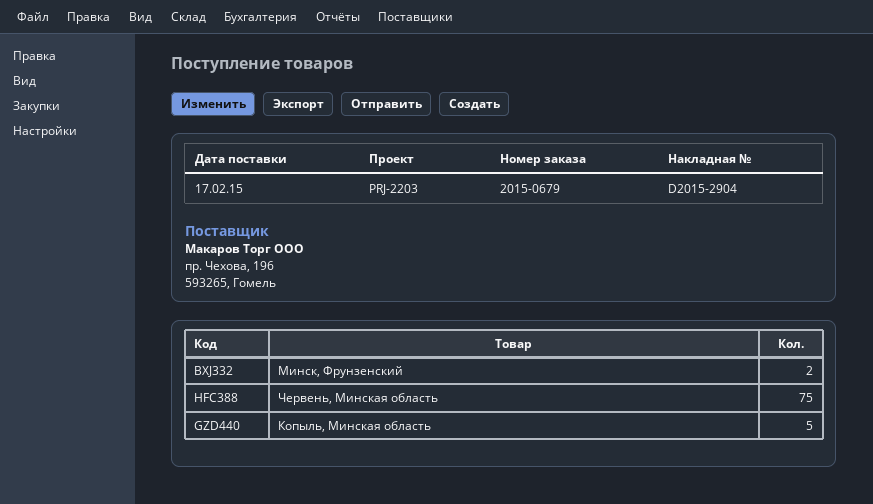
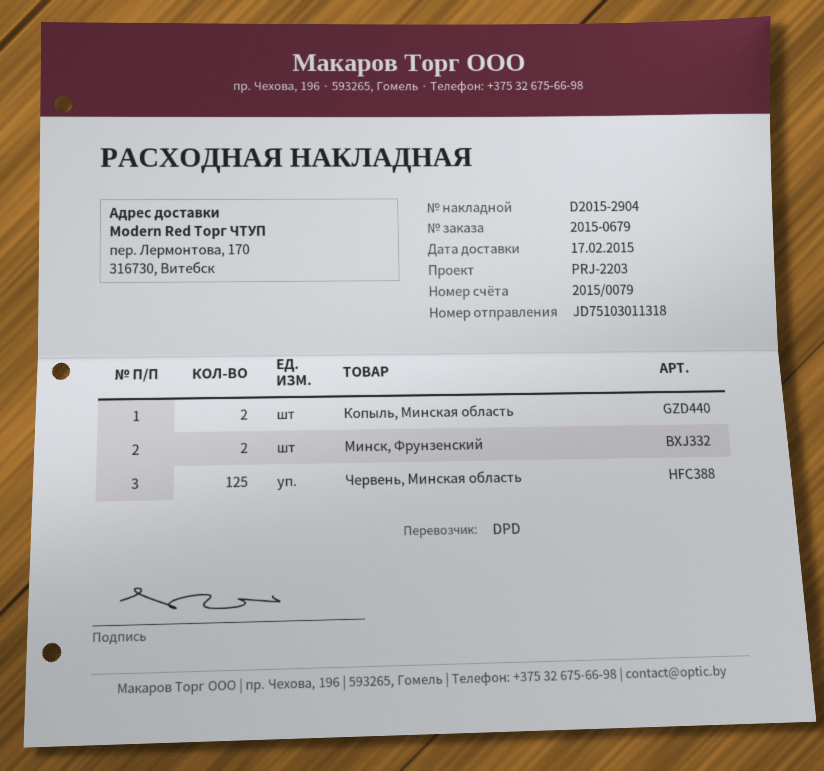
Червень, Минская область: 75 -> 125
Копыль, Минская область: 5 -> 2

